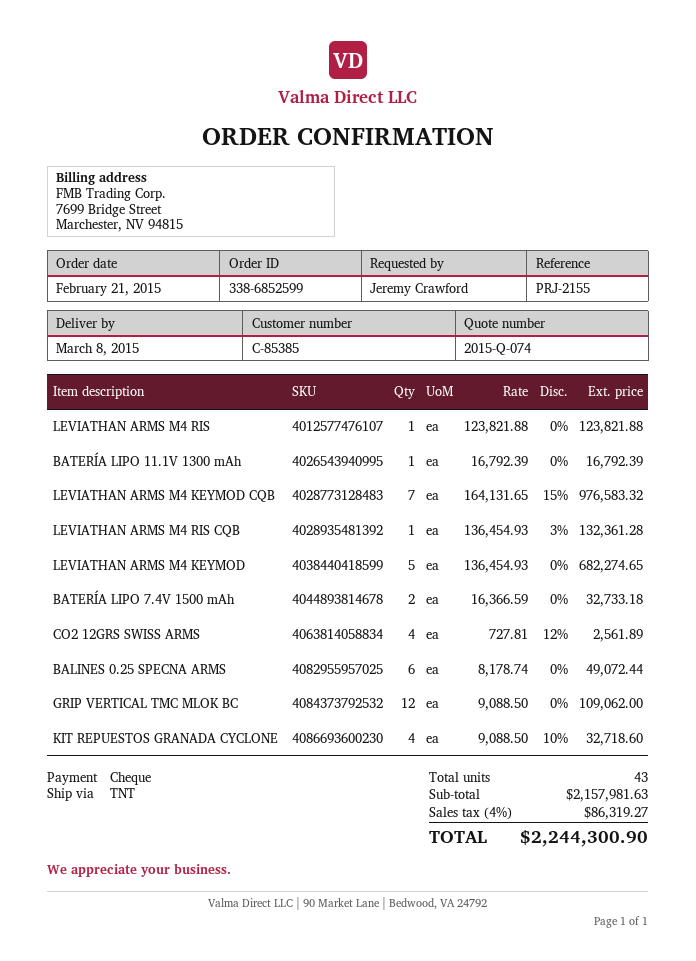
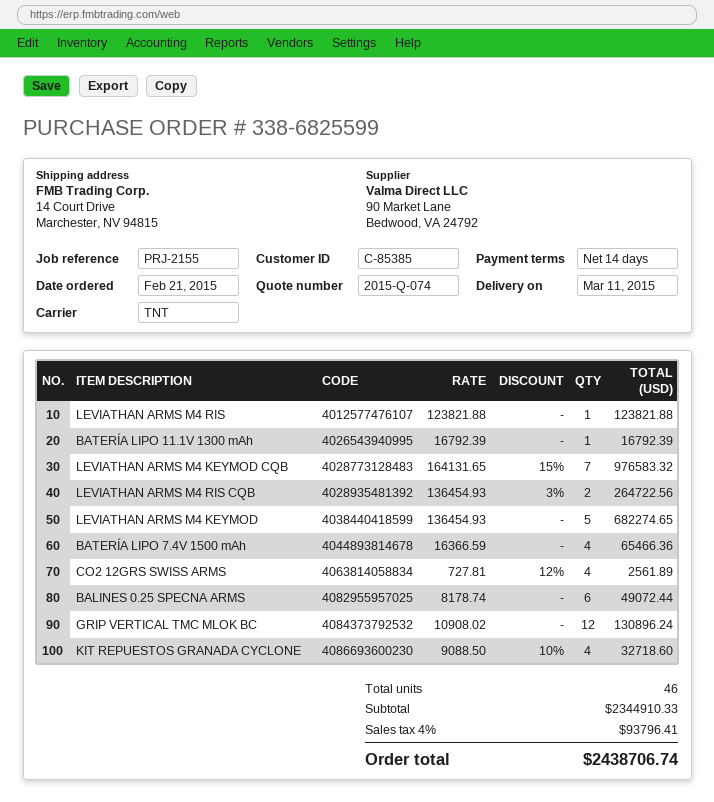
order number: 338-6852599 -> 338-6825599
delivery date: 2015-03-08 -> 2015-03-11
LEVIATHAN ARMS M4 RIS CQB: 1 x 136454.93 - 3% = 132361.28 -> 2 x 136454.93 - 3% = 264722.56
BATERÍA LIPO 7.4V 1500 mAh: 2 x 16366.59 = 32733.18 -> 4 x 16366.59 = 65466.36
GRIP VERTICAL TMC MLOK BC: 12 x 9088.50 = 109062.00 -> 12 x 10908.02 = 130896.24
total quantity: 43 -> 46
subtotal: 2157981.63 -> 2344910.33
tax: 4% = 86319.27 -> 4% = 93796.41
total: 2244300.90 -> 2438706.74

